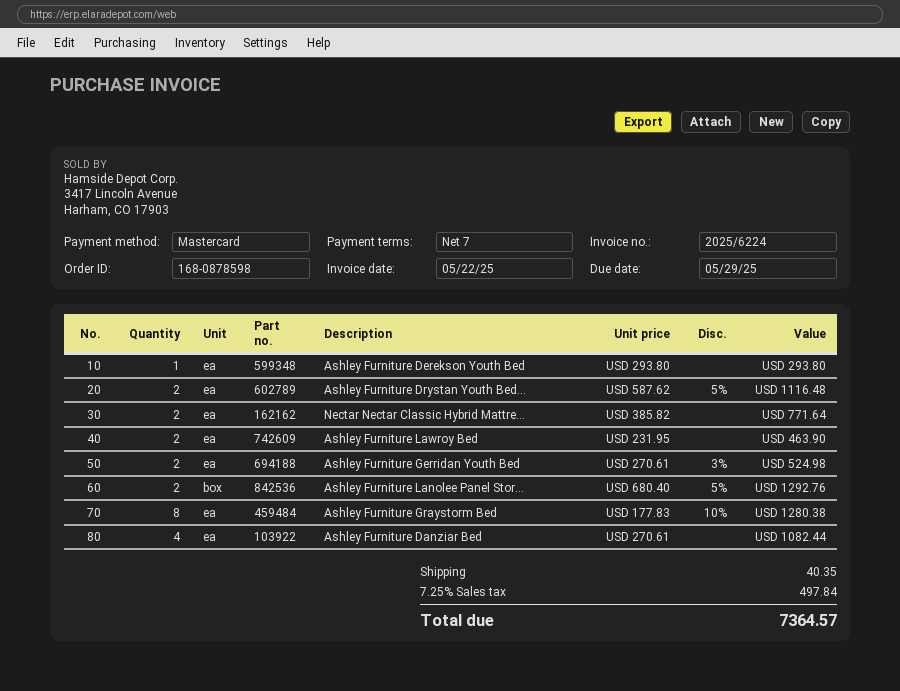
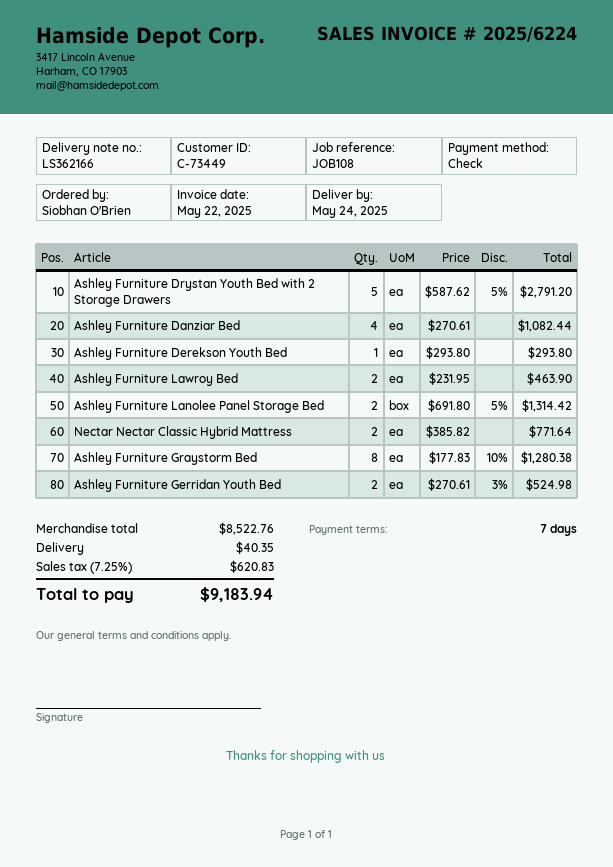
payment method: Mastercard -> cheque
Ashley Furniture Drystan Youth Bed...: 2 x 587.62 - 5% = 1116.48 -> 5 x 587.62 - 5% = 2791.20
Ashley Furniture Lanolee Panel Stor...: 2 x 680.40 - 5% = 1292.76 -> 2 x 691.80 - 5% = 1314.42
tax: 7.25% = 497.84 -> 7.25% = 620.83
total: 7364.57 -> 9183.94

